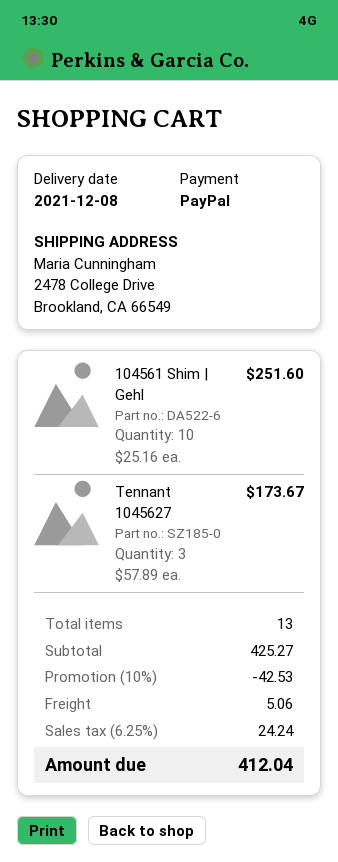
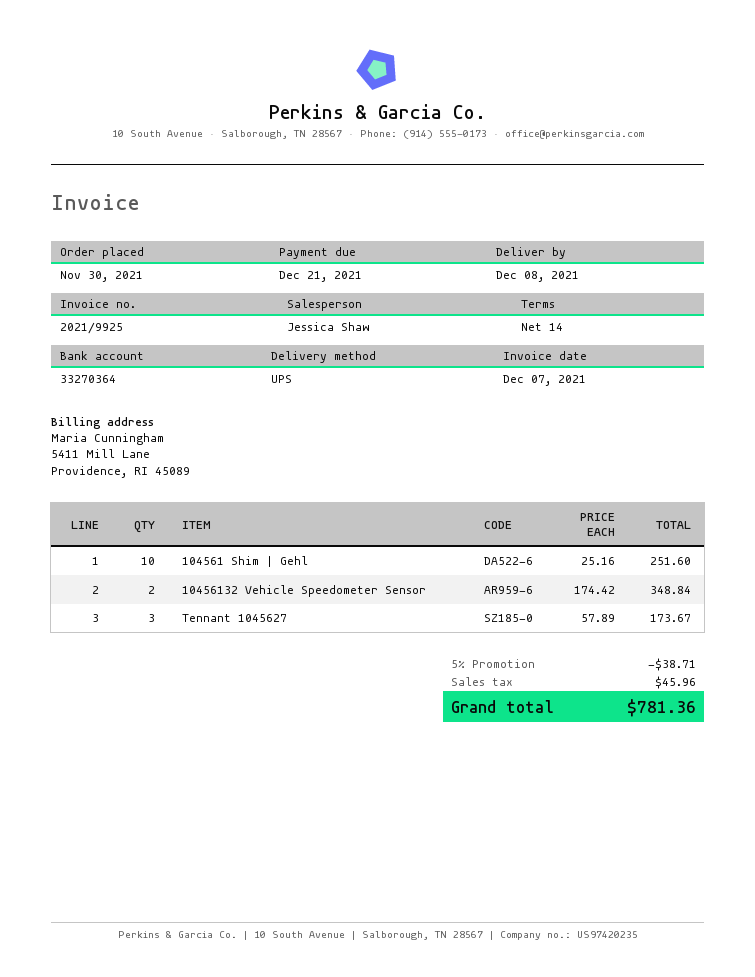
10456132 Vehicle Speedometer Sensor: none -> 2 x 174.42 = 348.84
discount: 10% = 42.53 -> 5% = 38.71
shipping: 5.06 -> none
tax: 24.24 -> 45.96
total: 412.04 -> 781.36

